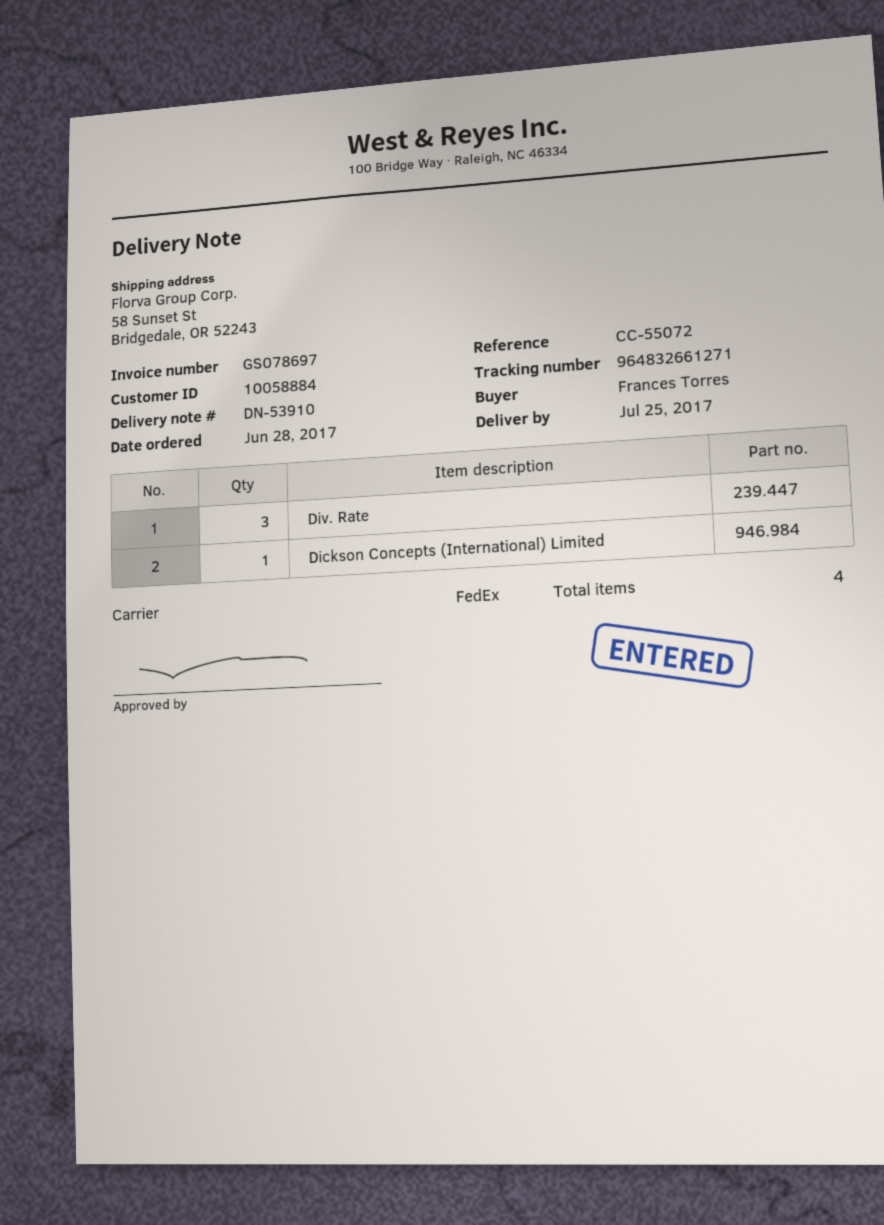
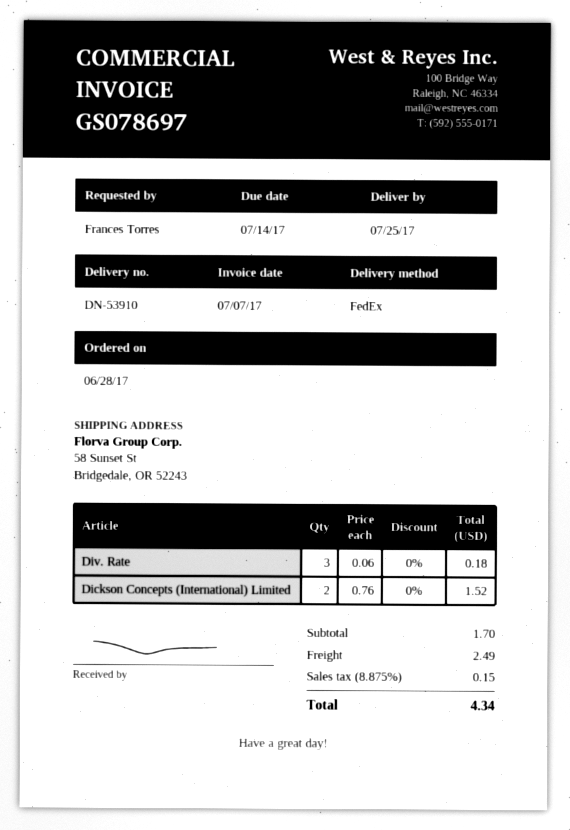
Dickson Concepts (International) Limited: 1 -> 2

